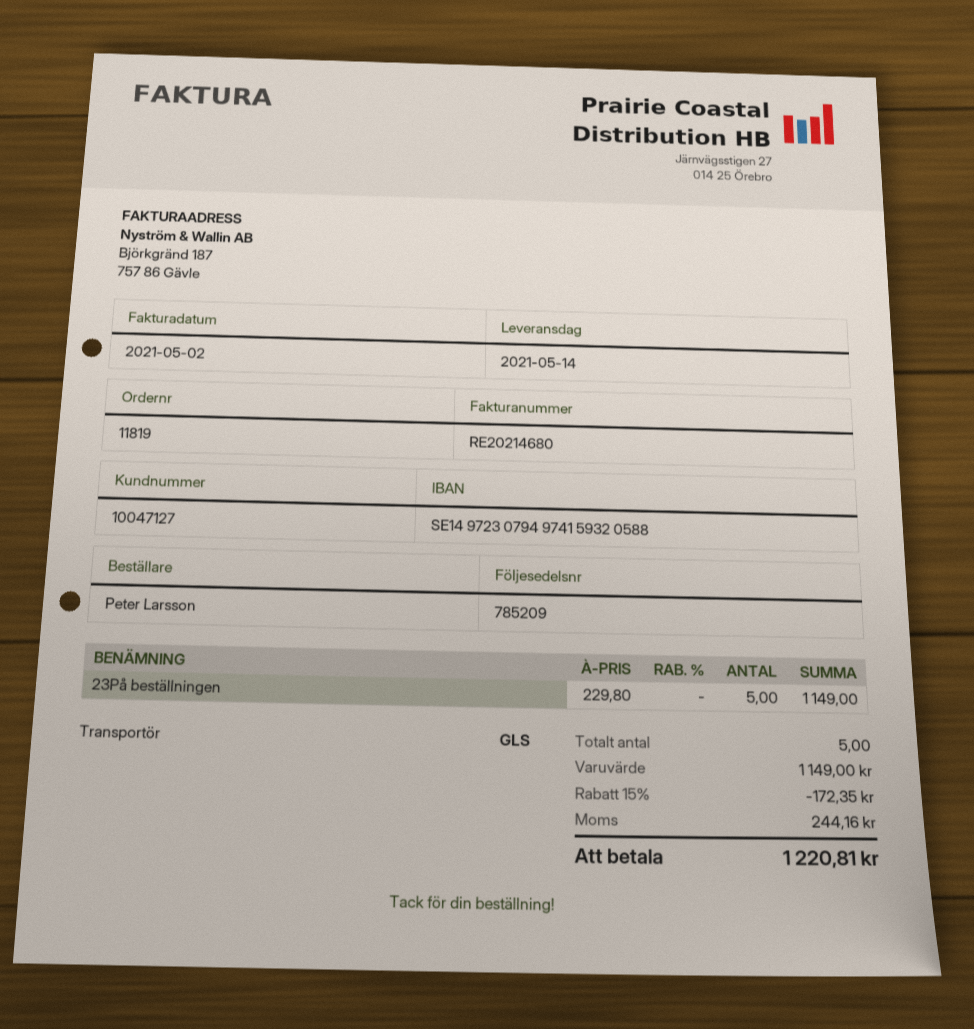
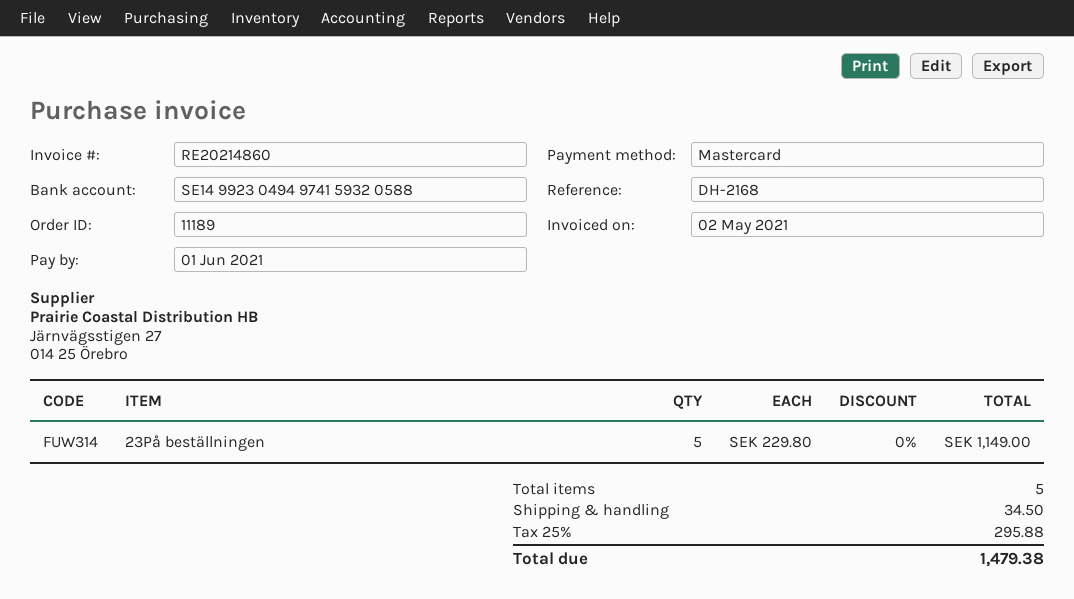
order number: 11819 -> 11189
invoice number: RE20214680 -> RE20214860
bank account: SE1497230794974159320588 -> SE1499230494974159320588
discount: 15% = 172.35 -> none
shipping: none -> 34.50
tax: 244.16 -> 295.88
total: 1220.81 -> 1479.38

